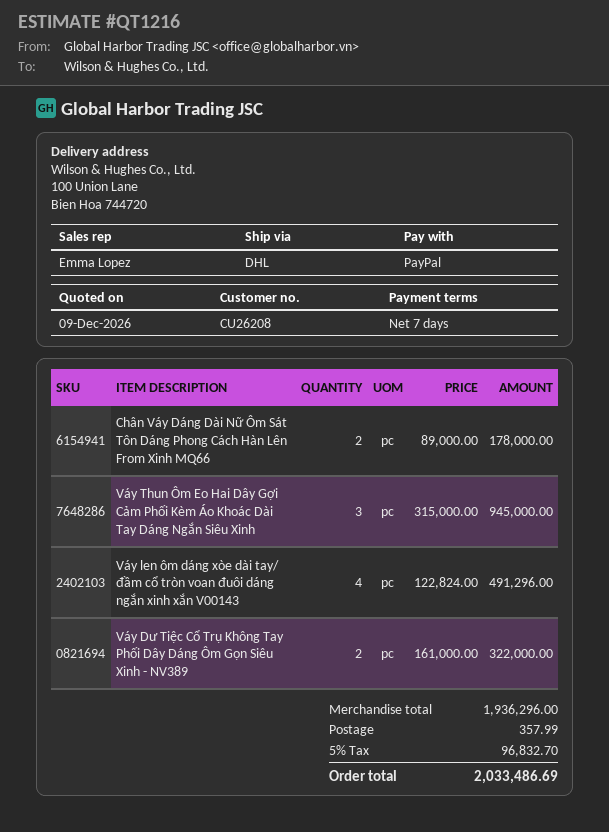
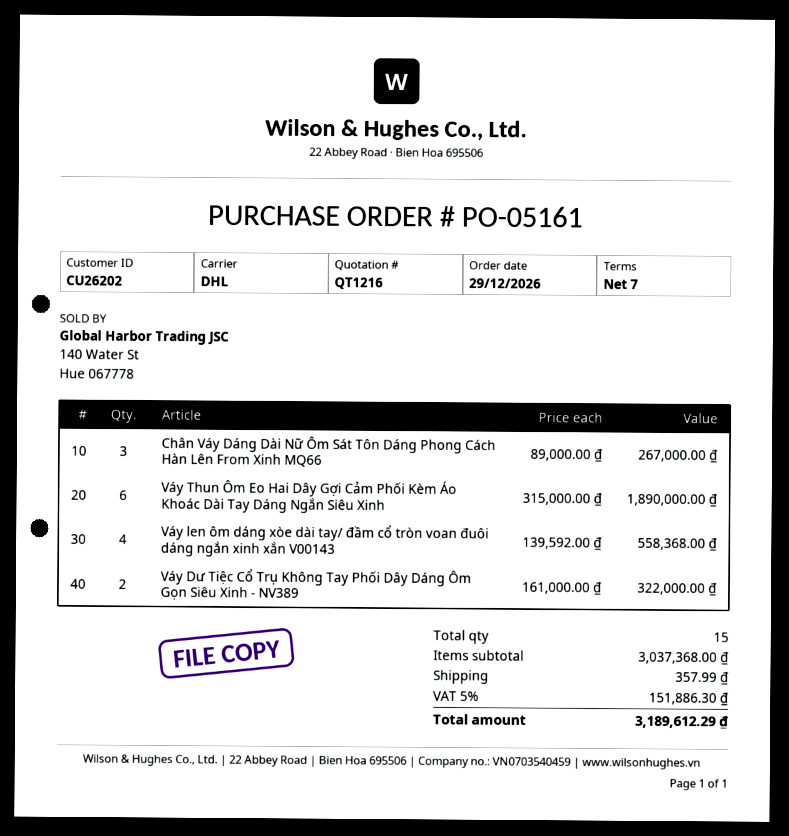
customer number: CU26208 -> CU26202
Chân Váy Dáng Dài Nữ Ôm Sát Tôn Dáng Phong Cách Hàn Lên From Xinh MQ66: 2 x 89000.00 = 178000.00 -> 3 x 89000.00 = 267000.00
Váy Thun Ôm Eo Hai Dây Gợi Cảm Phối Kèm Áo Khoác Dài Tay Dáng Ngắn Siêu Xinh: 3 x 315000.00 = 945000.00 -> 6 x 315000.00 = 1890000.00
Váy len ôm dáng xòe dài tay/ đầm cổ tròn voan đuôi dáng ngắn xinh xắn V00143: 4 x 122824.00 = 491296.00 -> 4 x 139592.00 = 558368.00
subtotal: 1936296.00 -> 3037368.00
tax: 5% = 96832.70 -> 5% = 151886.30
total: 2033486.69 -> 3189612.29

